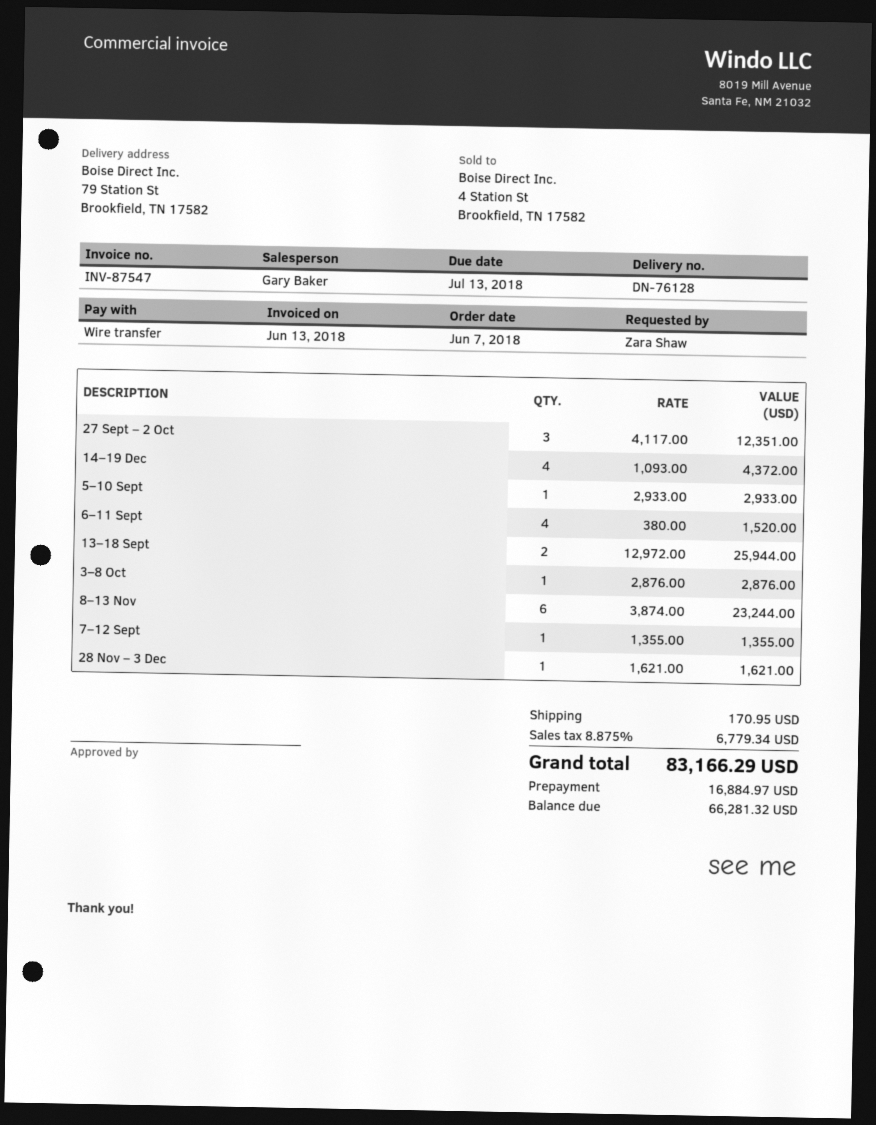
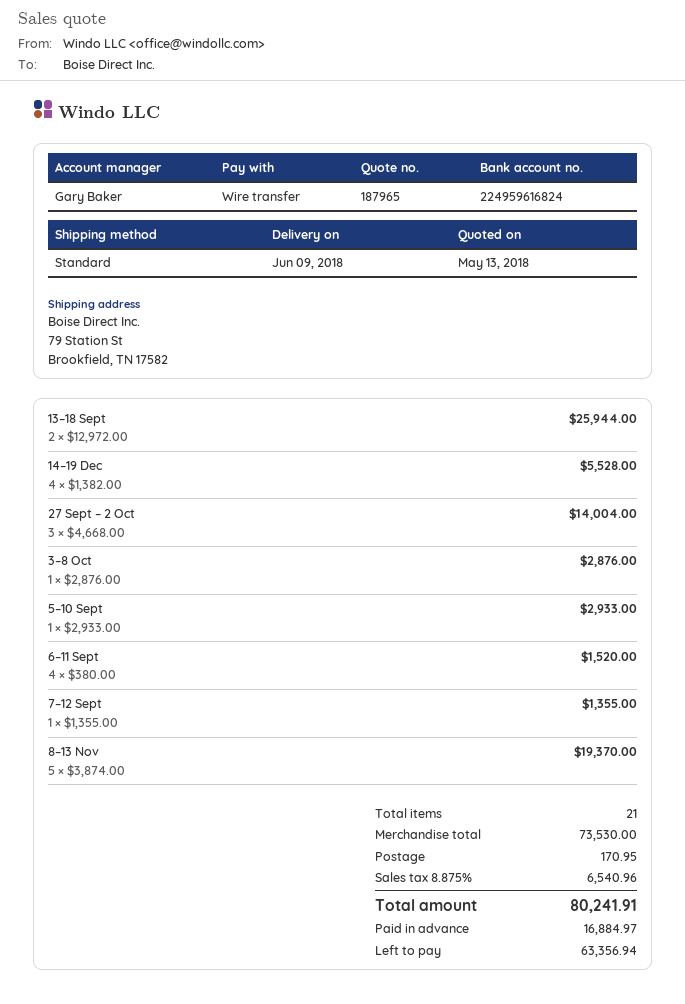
27 Sept – 2 Oct: 3 x 4117.00 = 12351.00 -> 3 x 4668.00 = 14004.00
14–19 Dec: 4 x 1093.00 = 4372.00 -> 4 x 1382.00 = 5528.00
8–13 Nov: 6 x 3874.00 = 23244.00 -> 5 x 3874.00 = 19370.00
28 Nov – 3 Dec: 1 x 1621.00 = 1621.00 -> none
tax: 8.875% = 6779.34 -> 8.875% = 6540.96
total: 83166.29 -> 80241.91
balance: 66281.32 -> 63356.94

